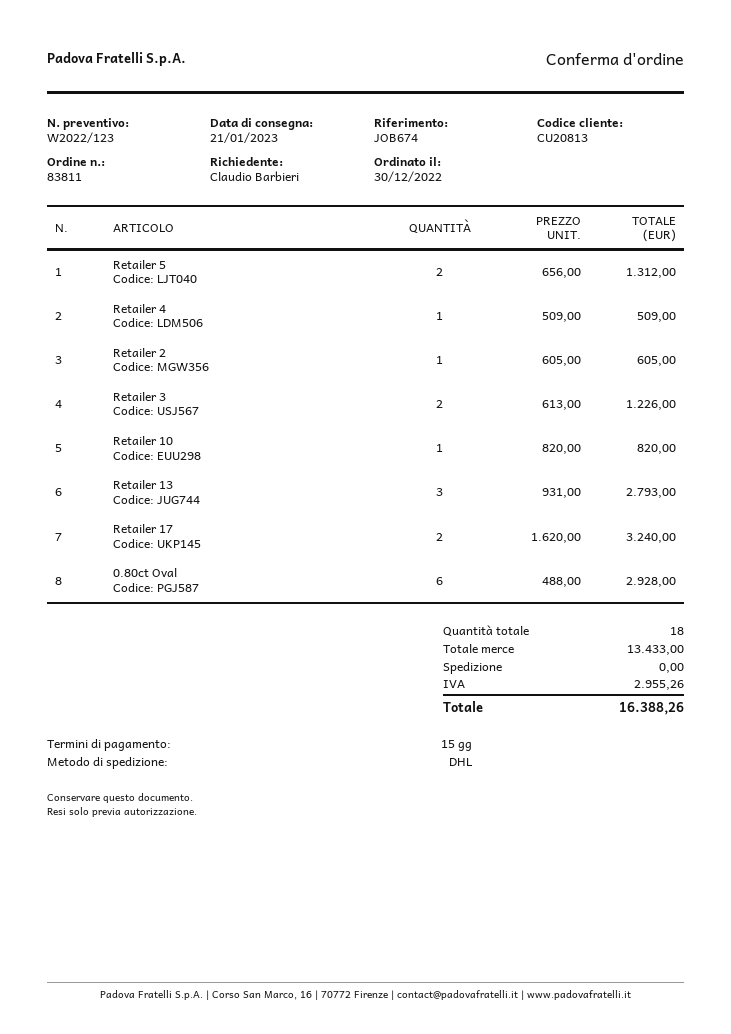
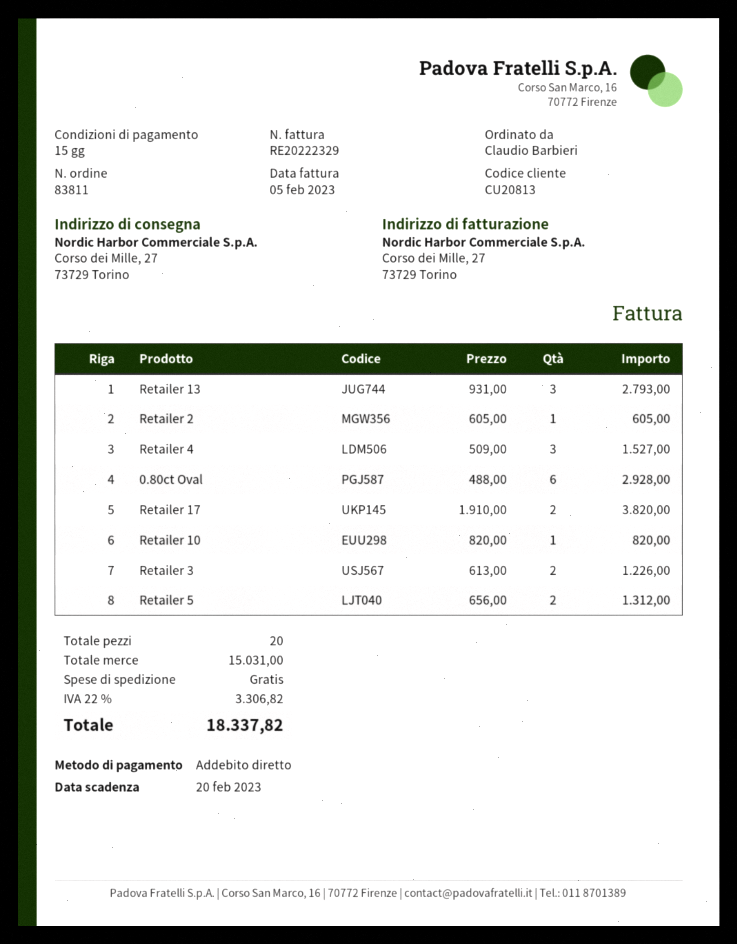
Retailer 4: 1 x 509.00 = 509.00 -> 3 x 509.00 = 1527.00
Retailer 17: 2 x 1620.00 = 3240.00 -> 2 x 1910.00 = 3820.00
total quantity: 18 -> 20
subtotal: 13433.00 -> 15031.00
tax: 2955.26 -> 3306.82
total: 16388.26 -> 18337.82

